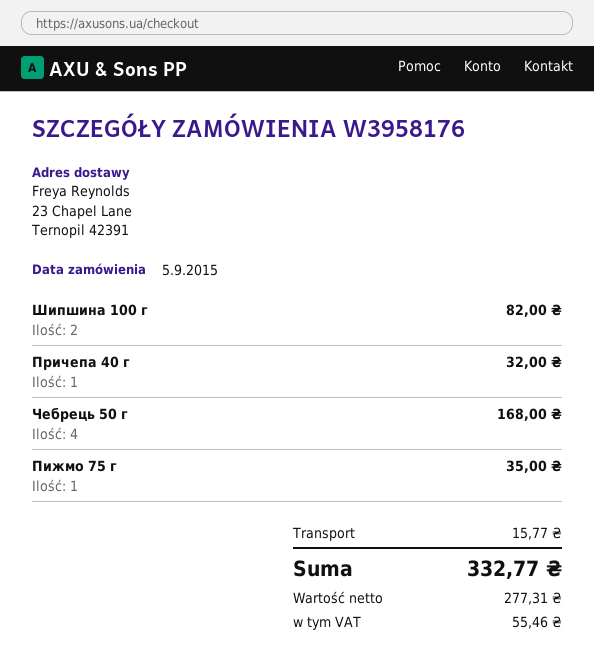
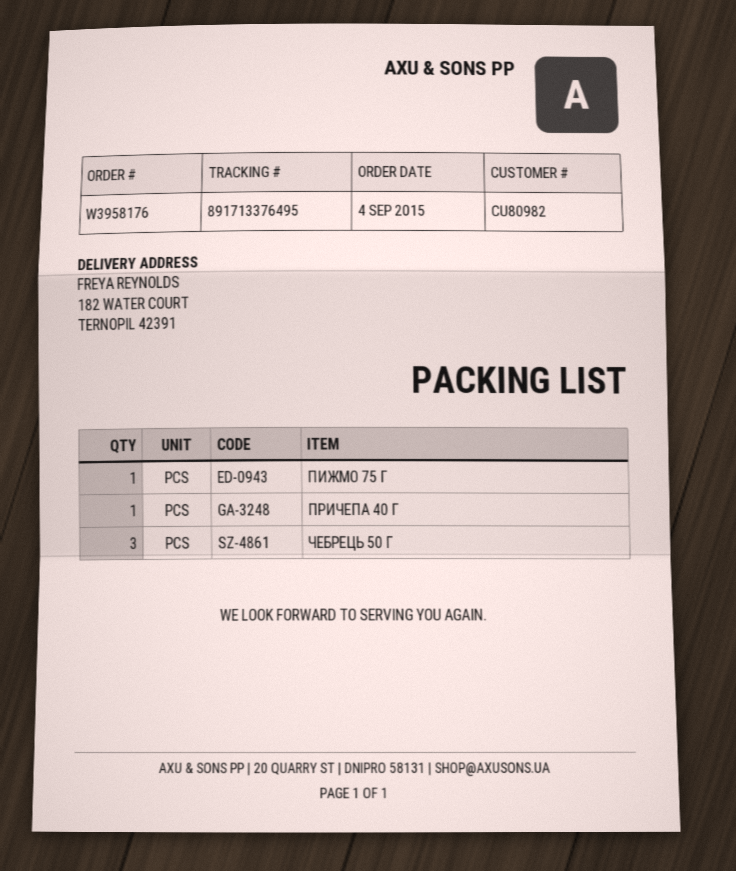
order date: 2015-09-05 -> 2015-09-04
ship to: 23 Chapel Lane, Ternopil 42391 -> 182 WATER COURT, TERNOPIL 42391
Шипшина 100 г: 2 -> none
Чебрець 50 г: 4 -> 3

